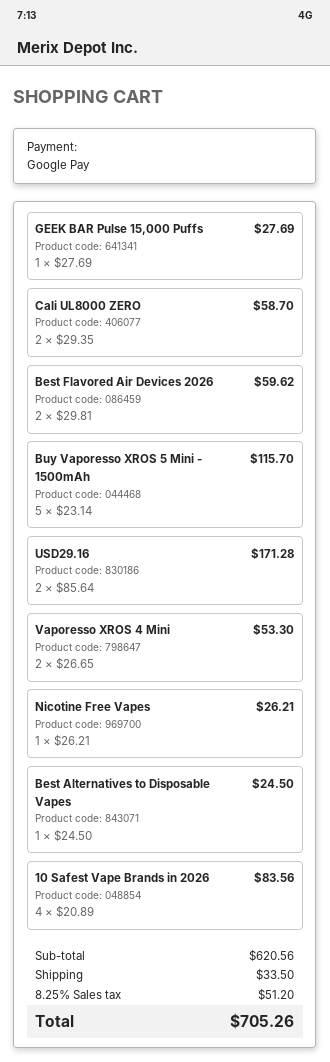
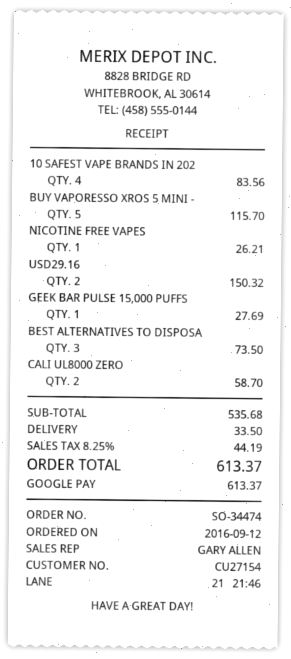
Best Flavored Air Devices 2026: 2 for 59.62 -> none
USD29.16: 2 for 171.28 -> 2 for 150.32
Vaporesso XROS 4 Mini: 2 for 53.30 -> none
Best Alternatives to Disposable Vapes: 1 for 24.50 -> 3 for 73.50
subtotal: 620.56 -> 535.68
tax: 8.25% = 51.20 -> 8.25% = 44.19
total: 705.26 -> 613.37

